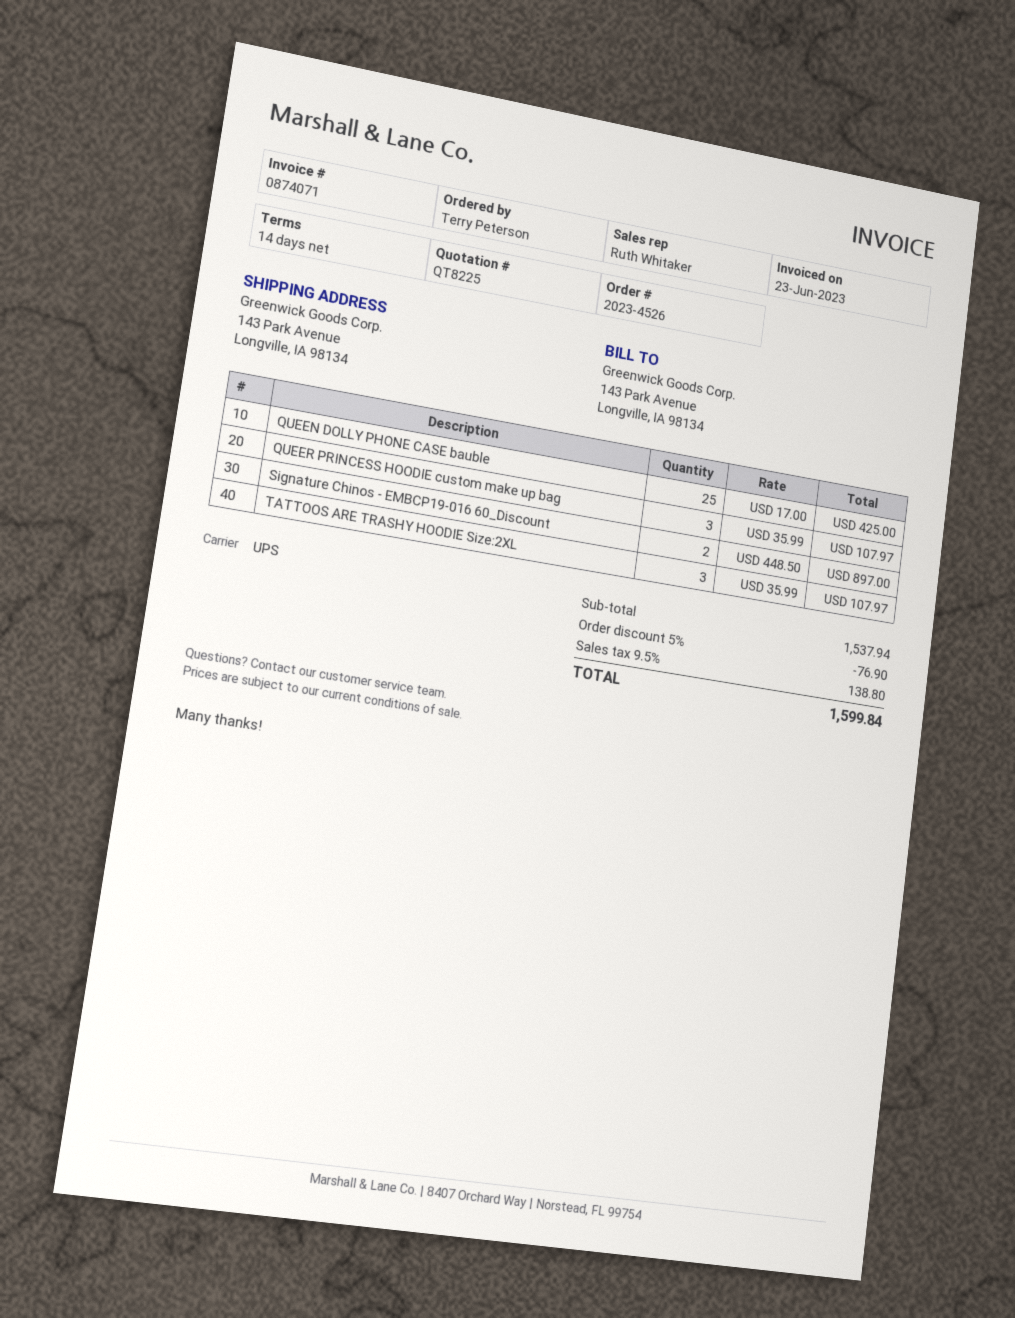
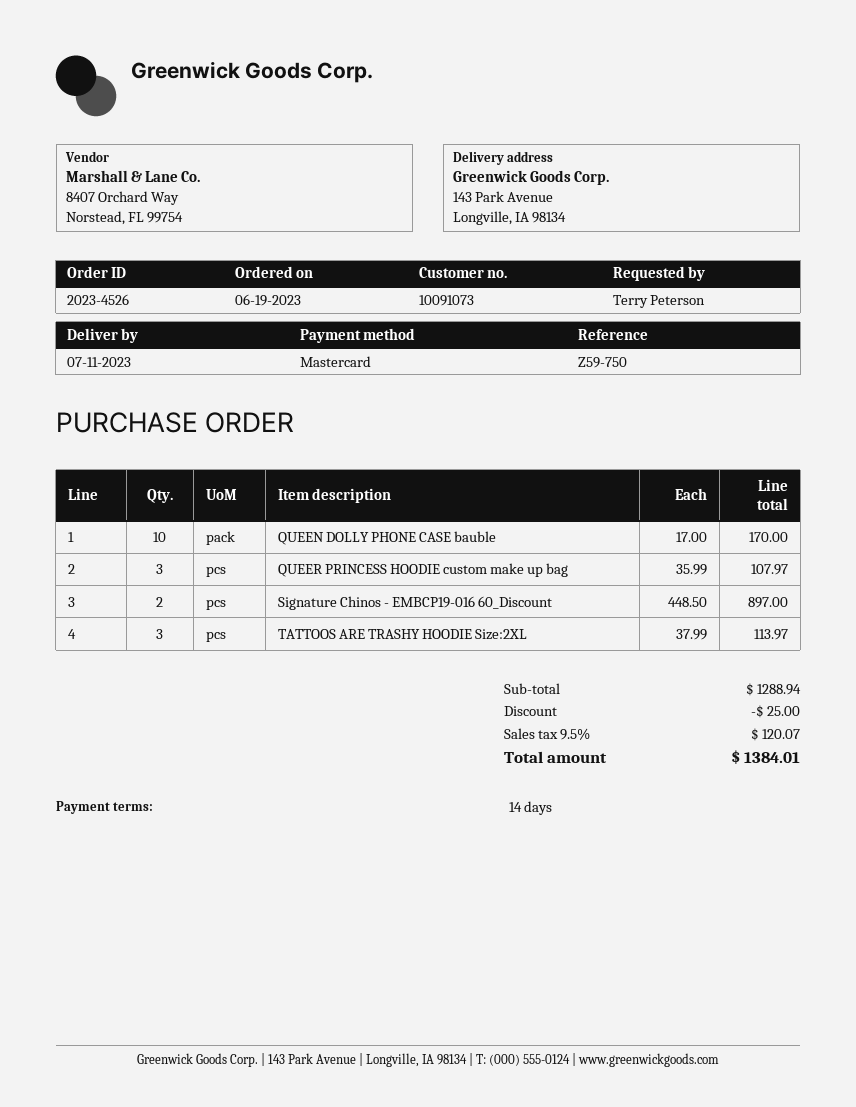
QUEEN DOLLY PHONE CASE bauble: 25 x 17.00 = 425.00 -> 10 x 17.00 = 170.00
TATTOOS ARE TRASHY HOODIE Size:2XL: 3 x 35.99 = 107.97 -> 3 x 37.99 = 113.97
subtotal: 1537.94 -> 1288.94
discount: 76.90 -> 25.00
tax: 9.5% = 138.80 -> 9.5% = 120.07
total: 1599.84 -> 1384.01

